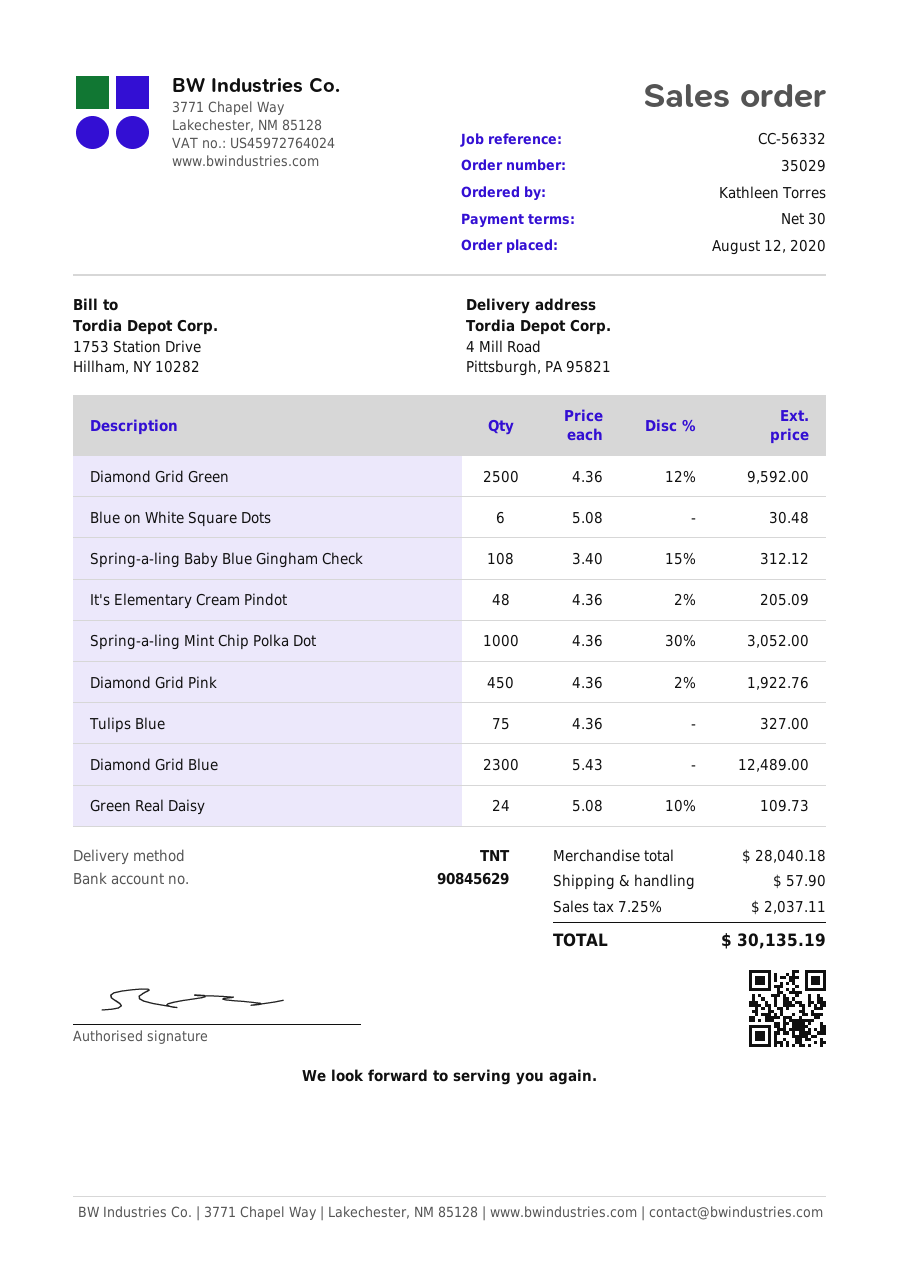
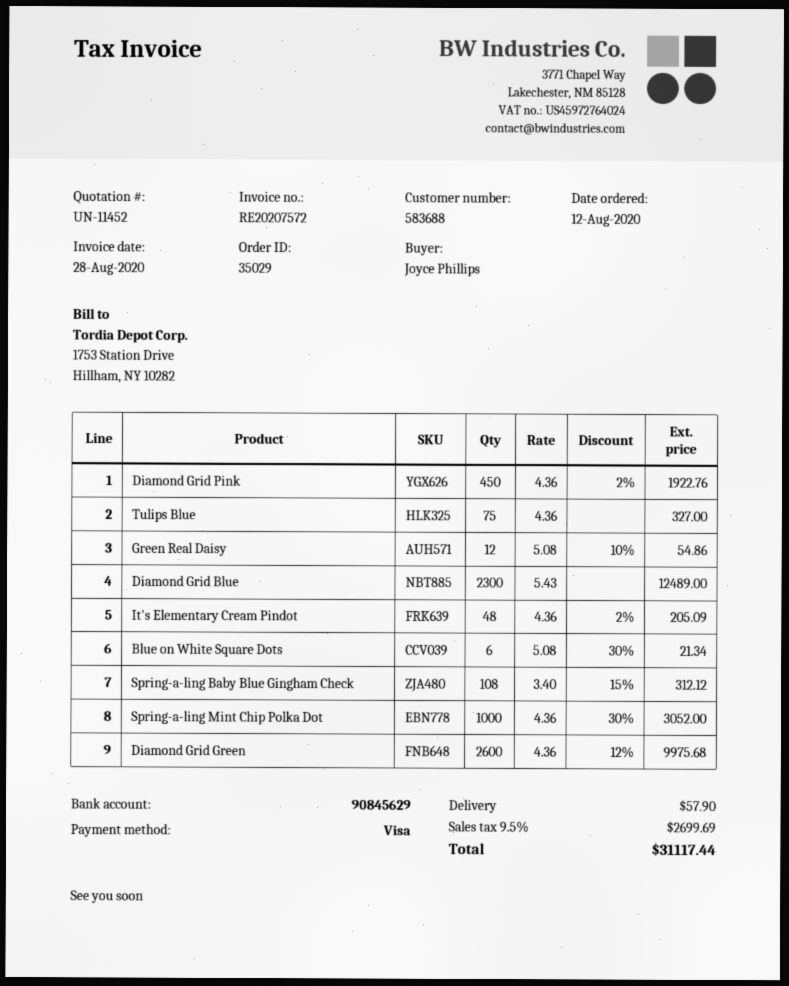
ordered by: Kathleen Torres -> Joyce Phillips
Diamond Grid Green: 2500 x 4.36 - 12% = 9592.00 -> 2600 x 4.36 - 12% = 9975.68
Blue on White Square Dots: 6 x 5.08 = 30.48 -> 6 x 5.08 - 30% = 21.34
Green Real Daisy: 24 x 5.08 - 10% = 109.73 -> 12 x 5.08 - 10% = 54.86
tax: 7.25% = 2037.11 -> 9.5% = 2699.69
total: 30135.19 -> 31117.44

